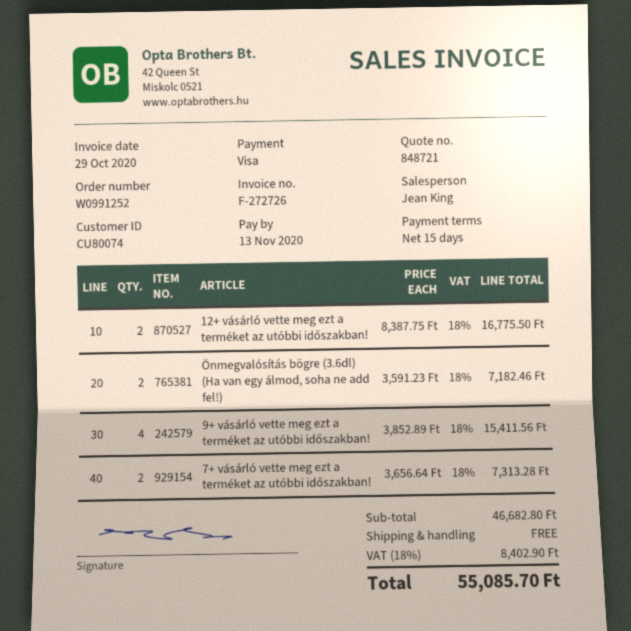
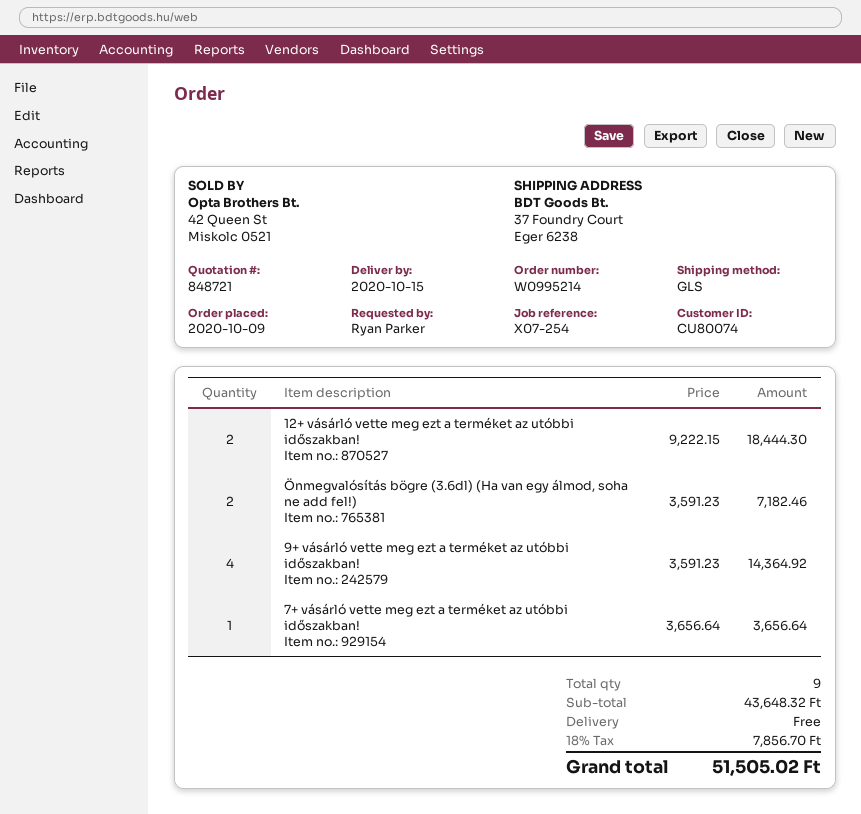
order number: W0991252 -> W0995214
12+ vásárló vette meg ezt a terméket az utóbbi időszakban!: 2 x 8387.75 = 16775.50 -> 2 x 9222.15 = 18444.30
9+ vásárló vette meg ezt a terméket az utóbbi időszakban!: 4 x 3852.89 = 15411.56 -> 4 x 3591.23 = 14364.92
7+ vásárló vette meg ezt a terméket az utóbbi időszakban!: 2 x 3656.64 = 7313.28 -> 1 x 3656.64 = 3656.64
subtotal: 46682.80 -> 43648.32
tax: 18% = 8402.90 -> 18% = 7856.70
total: 55085.70 -> 51505.02

